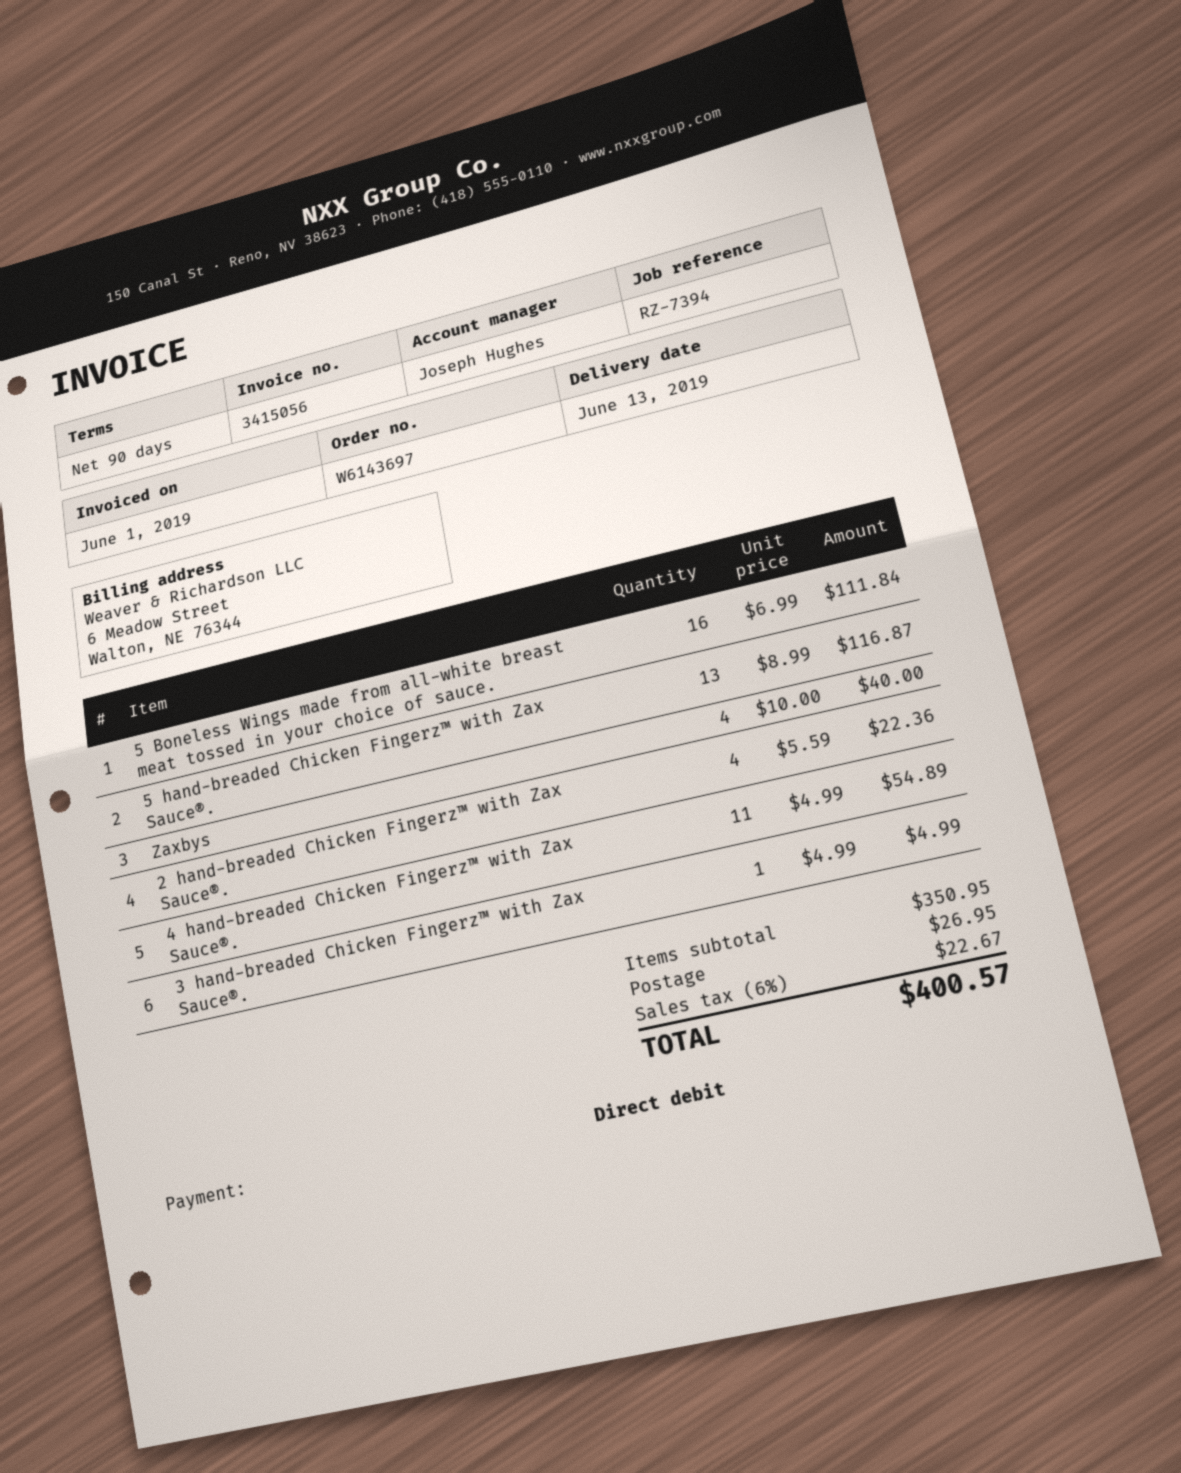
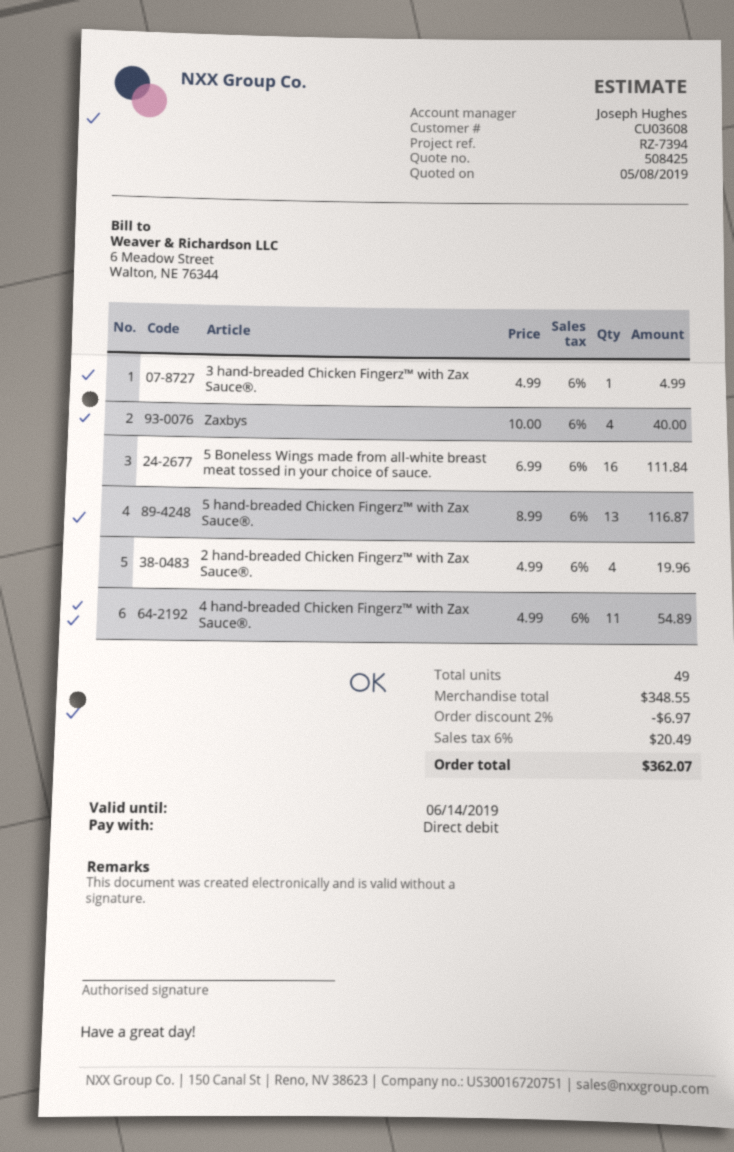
2 hand-breaded Chicken Fingerz™ with Zax Sauce®.: 4 x 5.59 = 22.36 -> 4 x 4.99 = 19.96
subtotal: 350.95 -> 348.55
discount: none -> 2% = 6.97
shipping: 26.95 -> none
tax: 6% = 22.67 -> 6% = 20.49
total: 400.57 -> 362.07

